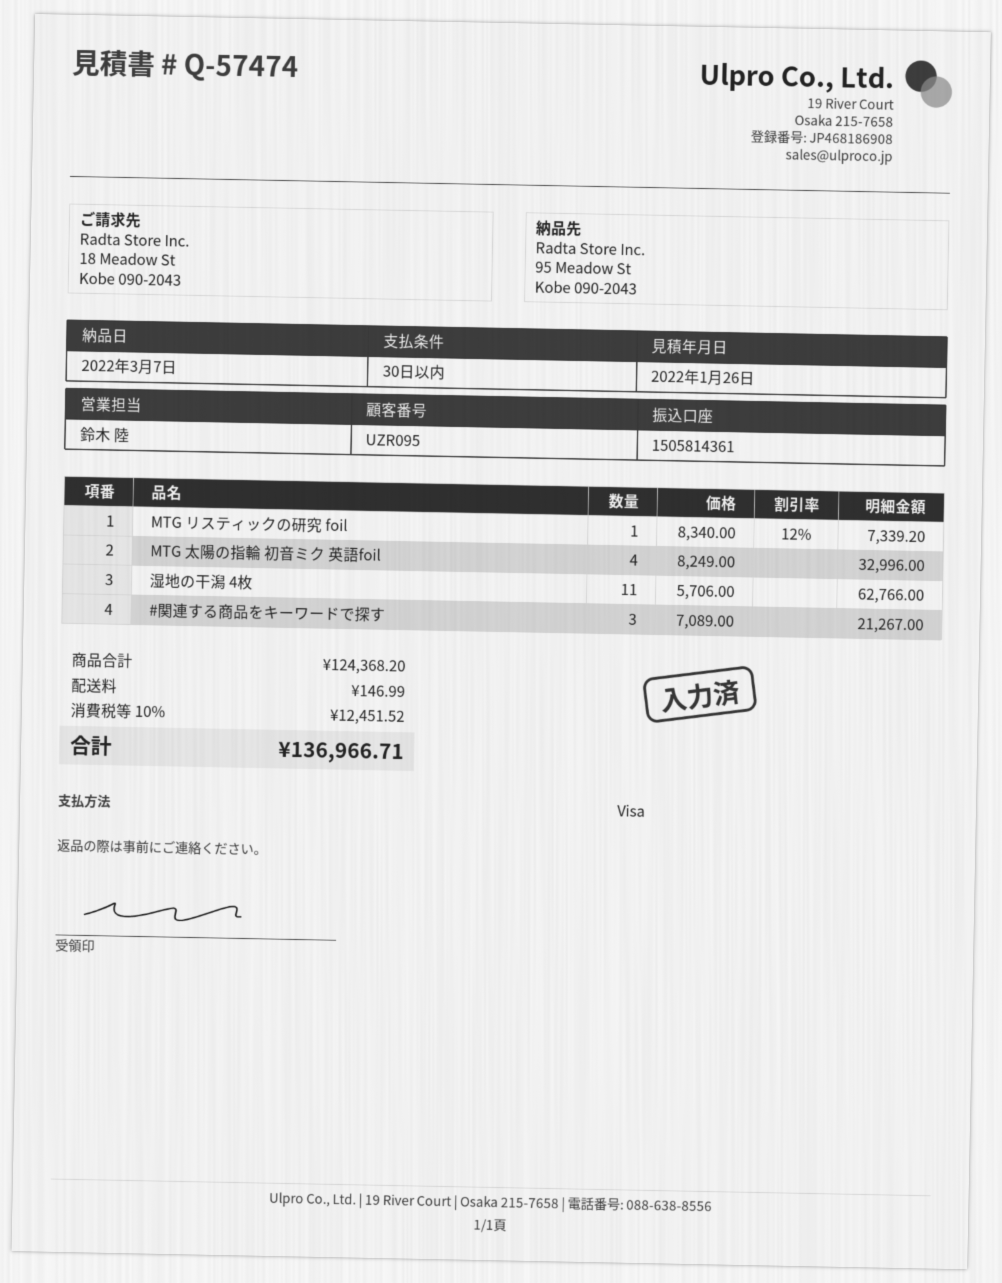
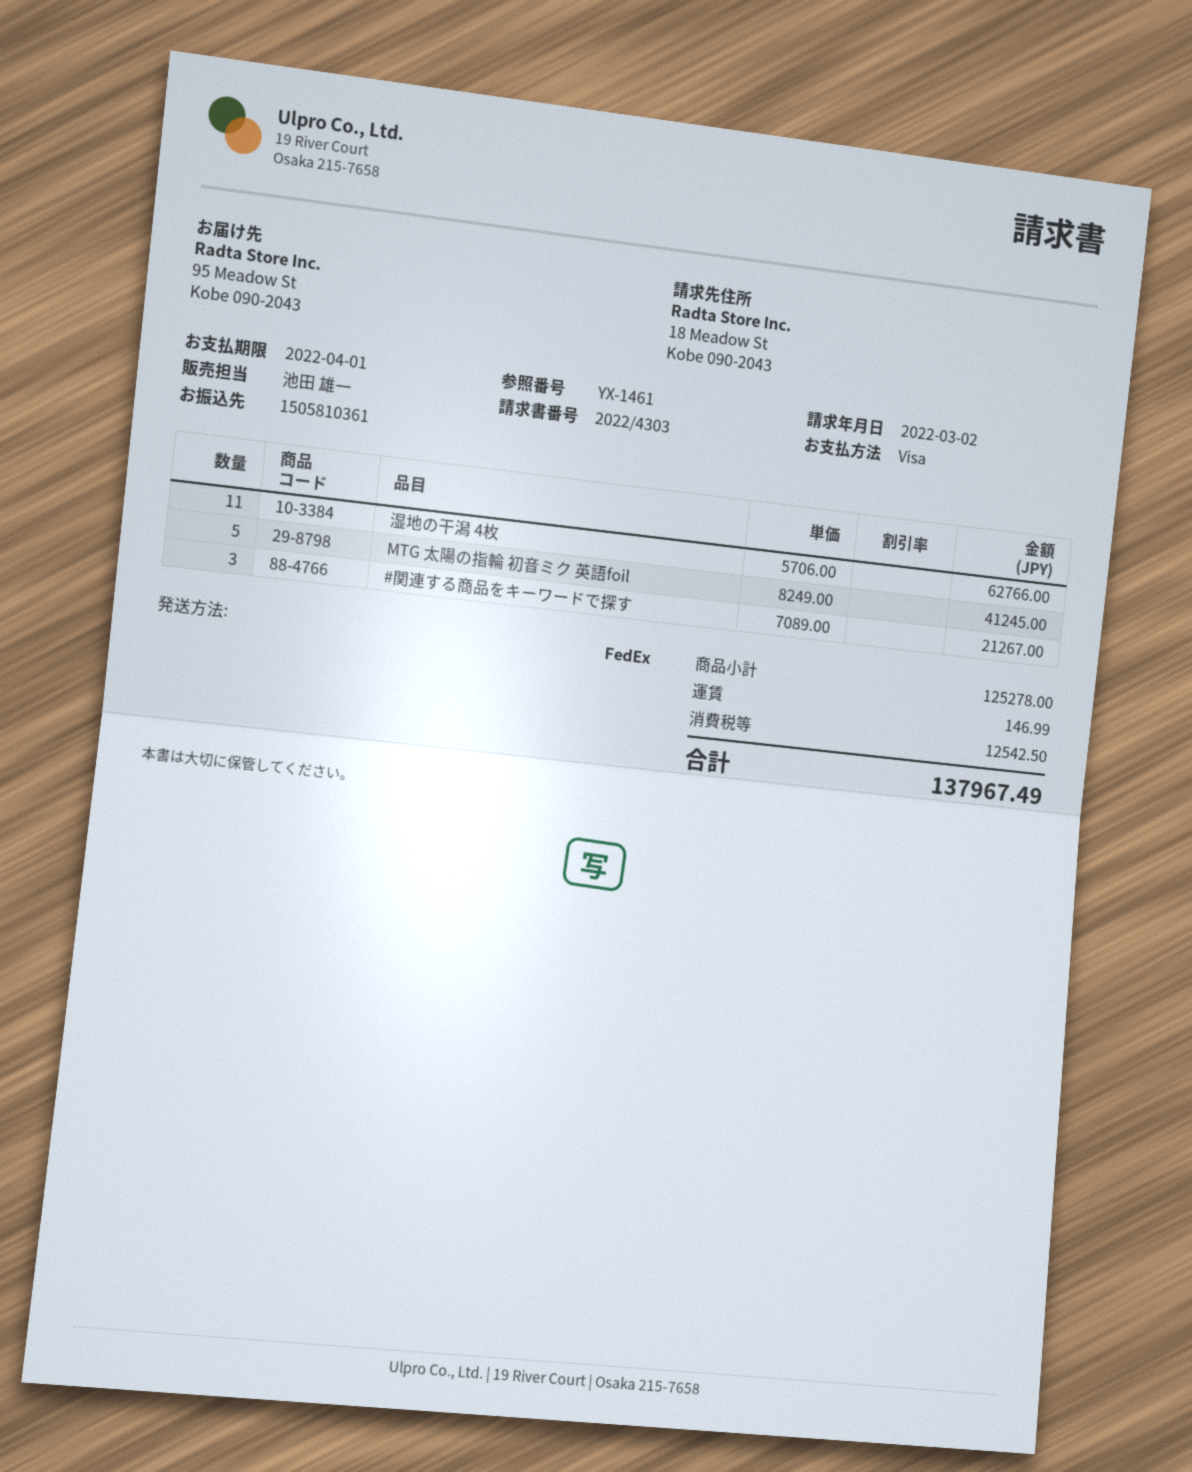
sales rep: 鈴木 陸 -> 池田 雄一
bank account: 1505814361 -> 1505810361
MTG リスティックの研究 foil: 1 x 8340.00 - 12% = 7339.20 -> none
MTG 太陽の指輪 初音ミク 英語foil: 4 x 8249.00 = 32996.00 -> 5 x 8249.00 = 41245.00
subtotal: 124368.20 -> 125278.00
tax: 12451.52 -> 12542.50
total: 136966.71 -> 137967.49

